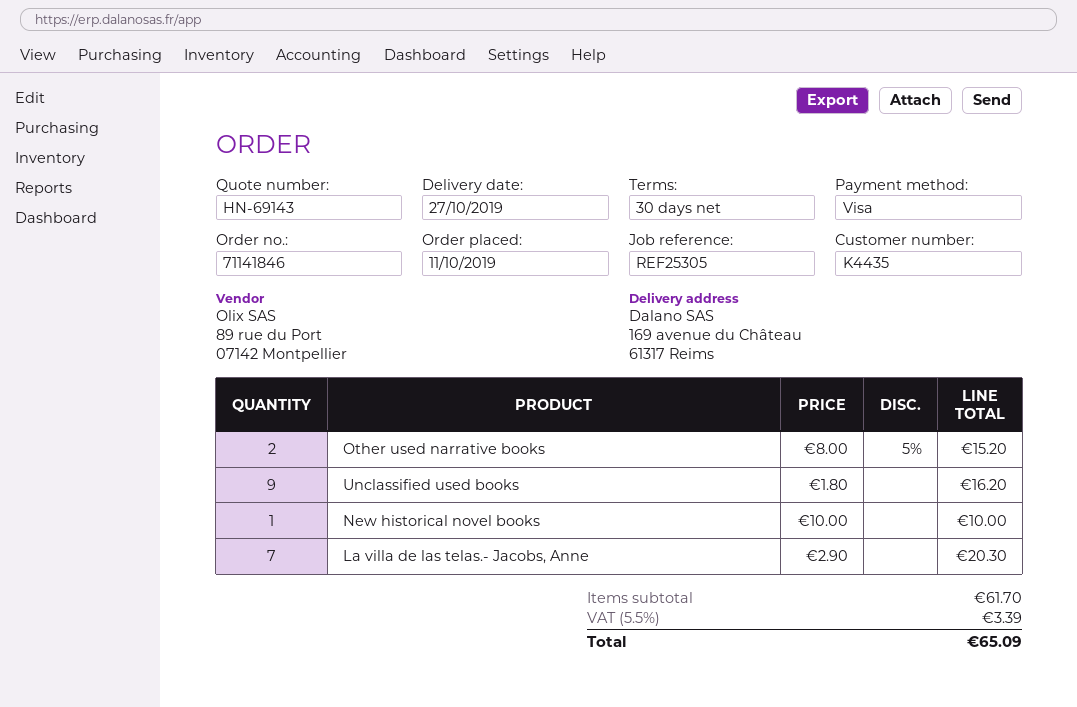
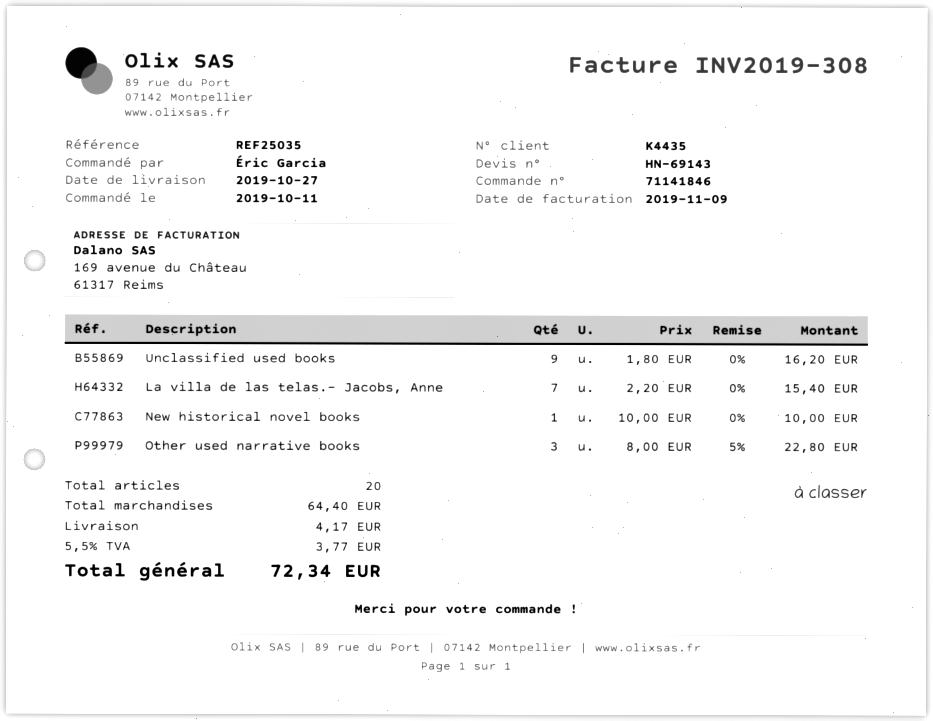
reference: REF25305 -> REF25035
Other used narrative books: 2 x 8.00 - 5% = 15.20 -> 3 x 8.00 - 5% = 22.80
La villa de las telas.- Jacobs, Anne: 7 x 2.90 = 20.30 -> 7 x 2.20 = 15.40
subtotal: 61.70 -> 64.40
shipping: none -> 4.17
tax: 5.5% = 3.39 -> 5.5% = 3.77
total: 65.09 -> 72.34

